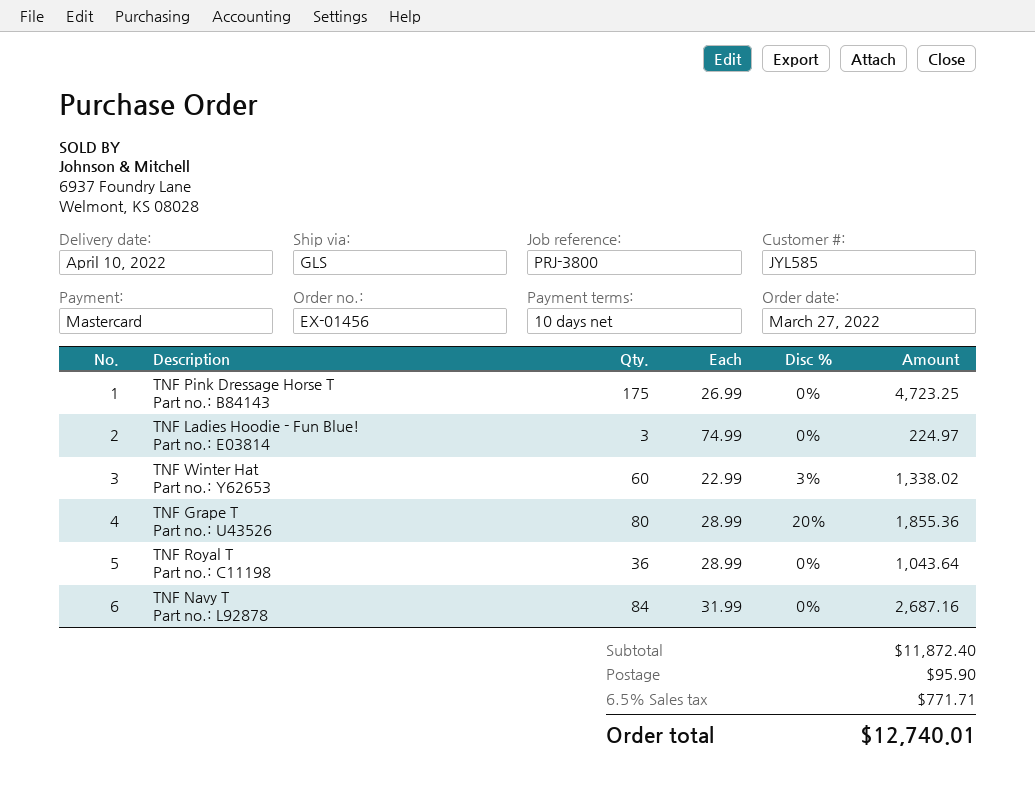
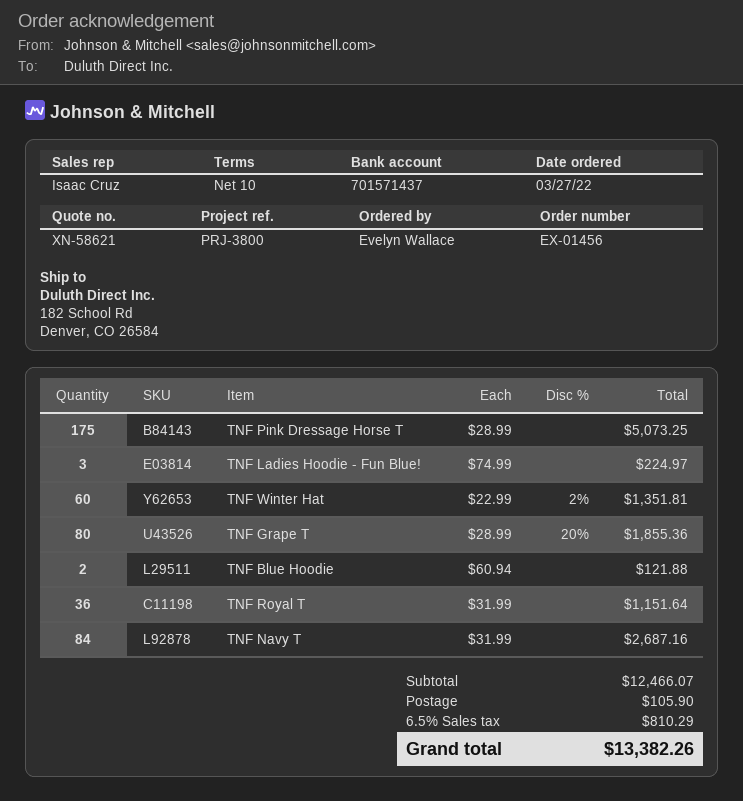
TNF Pink Dressage Horse T: 175 x 26.99 = 4723.25 -> 175 x 28.99 = 5073.25
TNF Winter Hat: 60 x 22.99 - 3% = 1338.02 -> 60 x 22.99 - 2% = 1351.81
TNF Royal T: 36 x 28.99 = 1043.64 -> 36 x 31.99 = 1151.64
TNF Blue Hoodie: none -> 2 x 60.94 = 121.88
subtotal: 11872.40 -> 12466.07
shipping: 95.90 -> 105.90
tax: 6.5% = 771.71 -> 6.5% = 810.29
total: 12740.01 -> 13382.26

